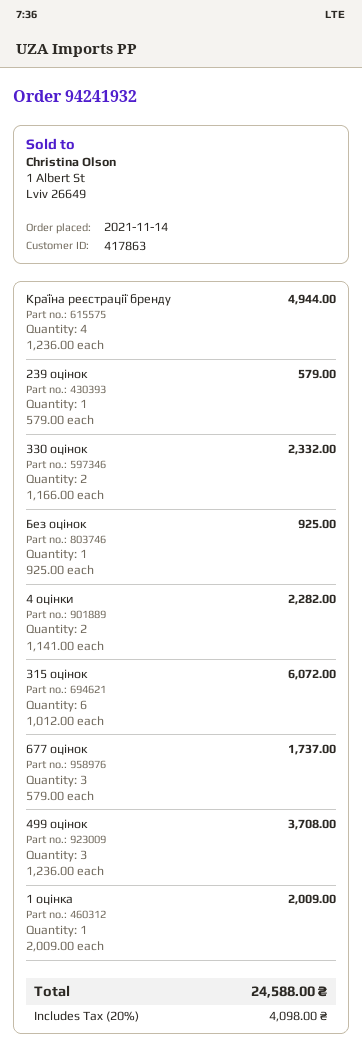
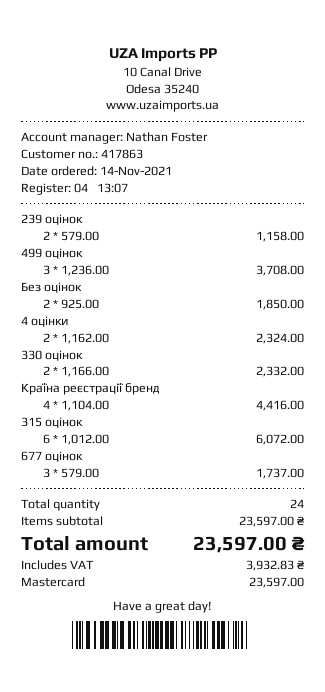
Країна реєстрації бренду: 4 x 1236.00 = 4944.00 -> 4 x 1104.00 = 4416.00
239 оцінок: 1 x 579.00 = 579.00 -> 2 x 579.00 = 1158.00
Без оцінок: 1 x 925.00 = 925.00 -> 2 x 925.00 = 1850.00
4 оцінки: 2 x 1141.00 = 2282.00 -> 2 x 1162.00 = 2324.00
1 оцінка: 1 x 2009.00 = 2009.00 -> none
tax: 4098.00 -> 3932.83
total: 24588.00 -> 23597.00

